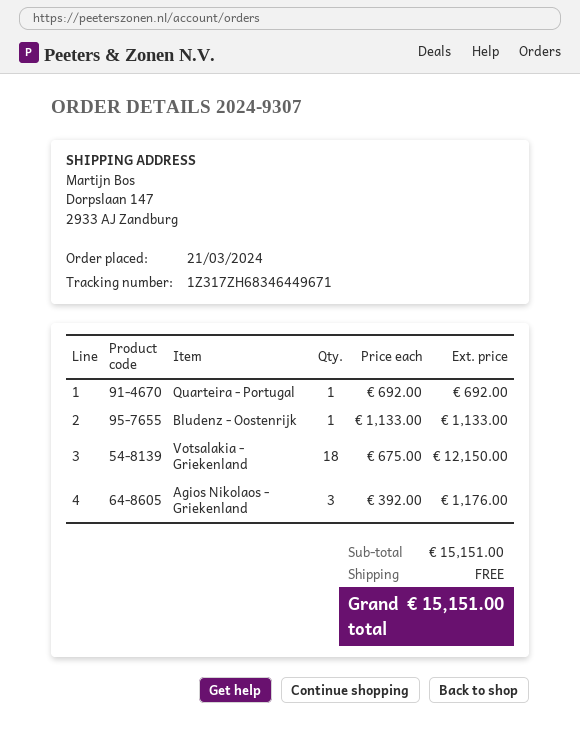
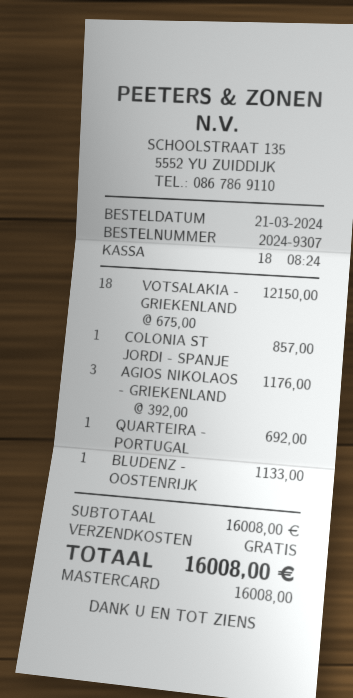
COLONIA ST JORDI - SPANJE: none -> 1 x 857.00 = 857.00
subtotal: 15151.00 -> 16008.00
total: 15151.00 -> 16008.00

